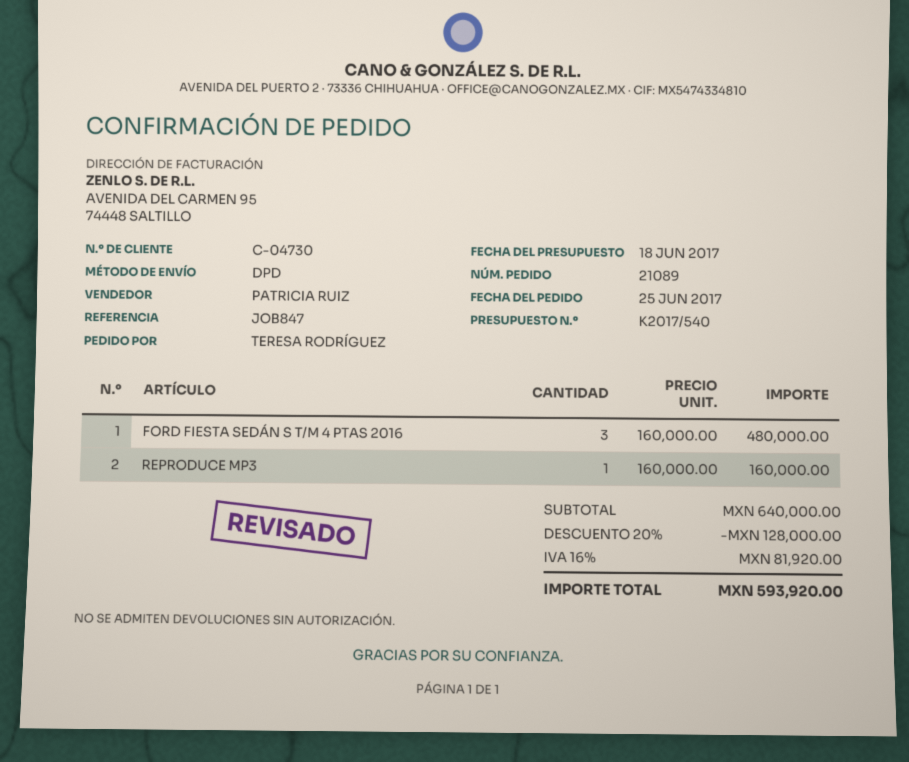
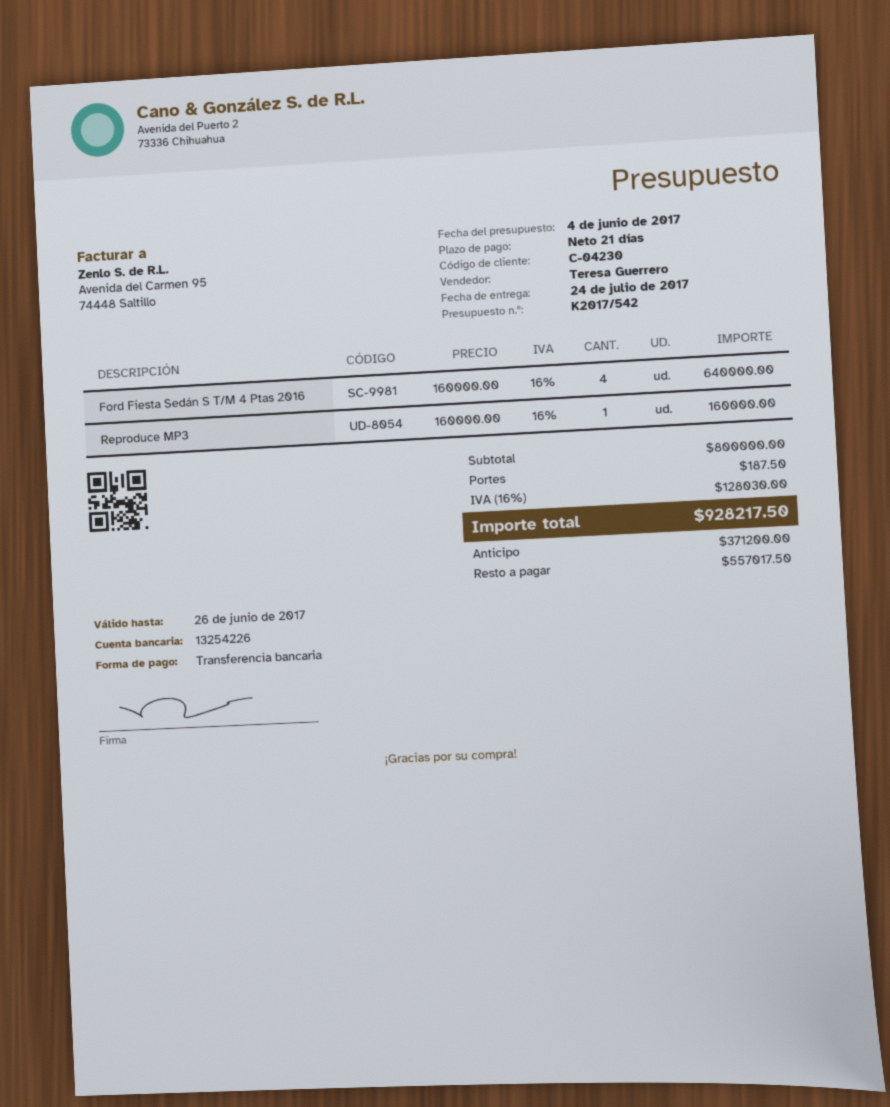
quote number: K2017/540 -> K2017/542
quote date: 2017-06-18 -> 2017-06-04
customer number: C-04730 -> C-04230
sales rep: PATRICIA RUIZ -> Teresa Guerrero
FORD FIESTA SEDÁN S T/M 4 PTAS 2016: 3 x 160000.00 = 480000.00 -> 4 x 160000.00 = 640000.00
subtotal: 640000.00 -> 800000.00
discount: 20% = 128000.00 -> none
shipping: none -> 187.50
tax: 16% = 81920.00 -> 16% = 128030.00
total: 593920.00 -> 928217.50

